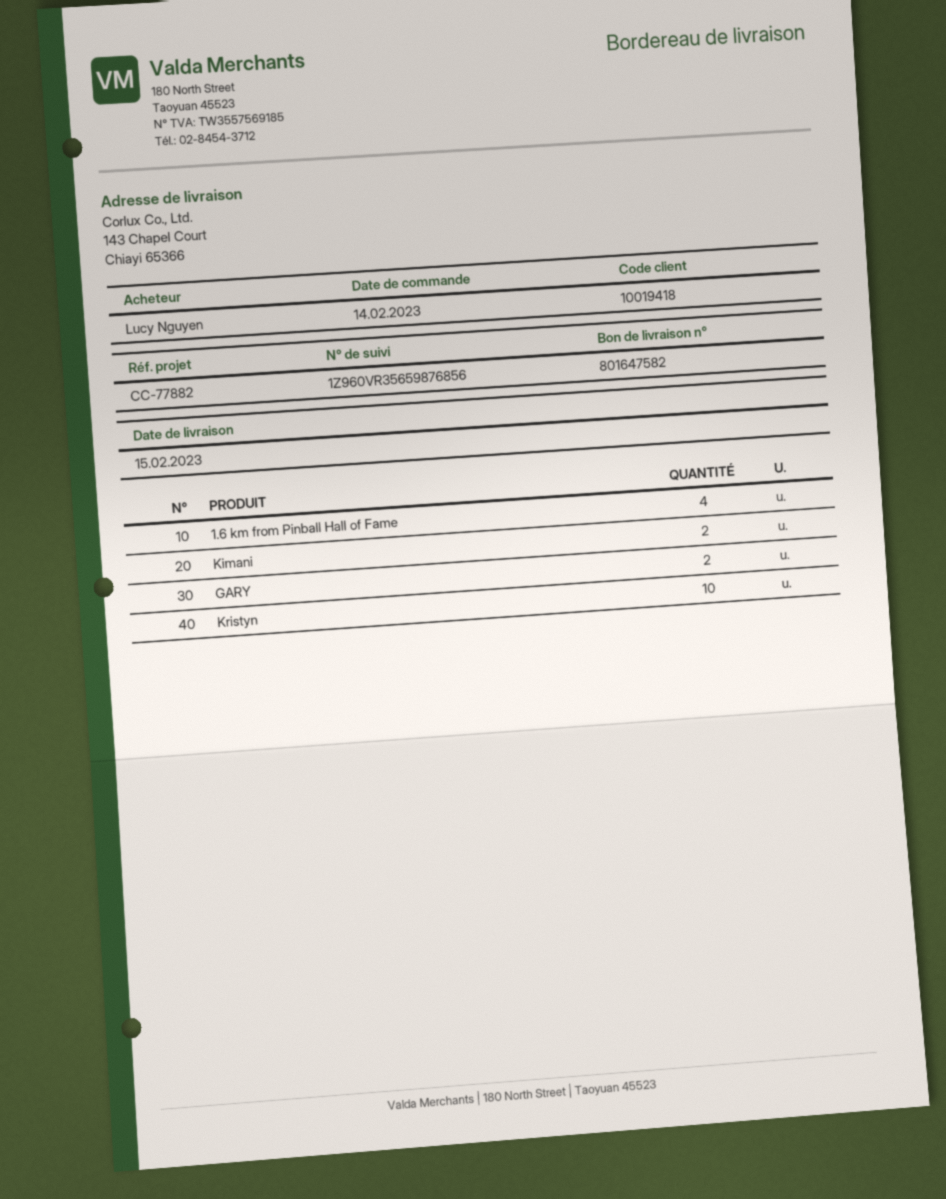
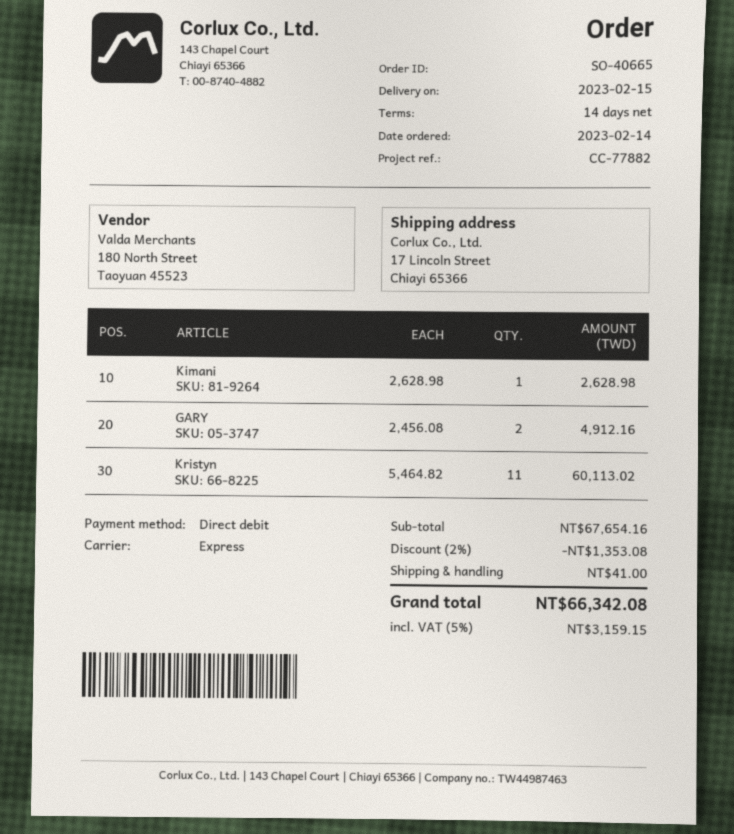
ship to: 143 Chapel Court, Chiayi 65366 -> 17 Lincoln Street, Chiayi 65366
1.6 km from Pinball Hall of Fame: 4 -> none
Kimani: 2 -> 1
Kristyn: 10 -> 11

